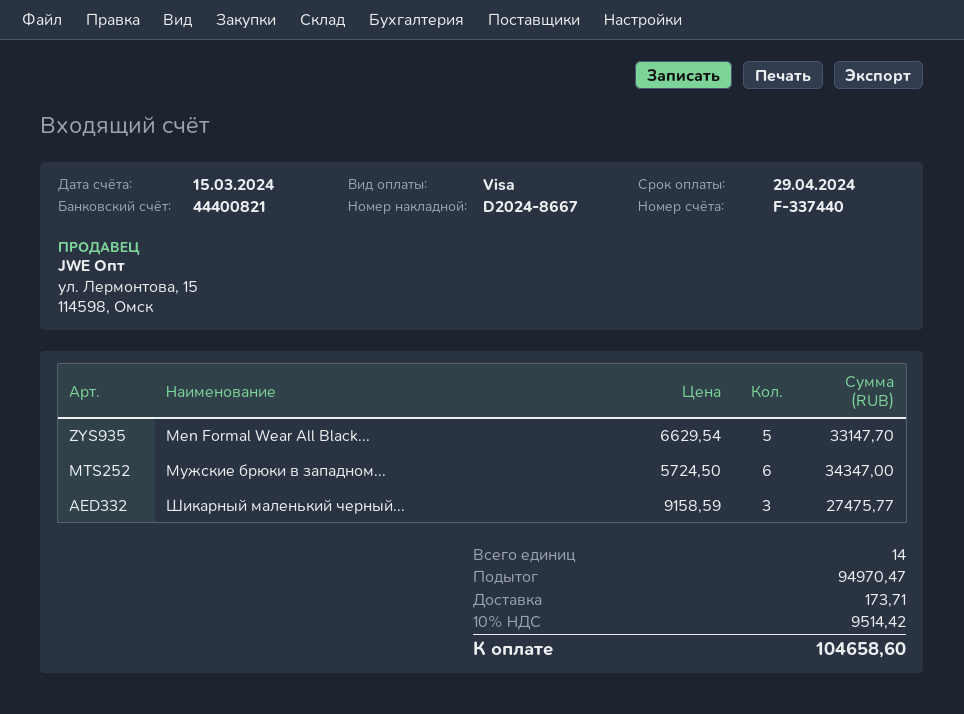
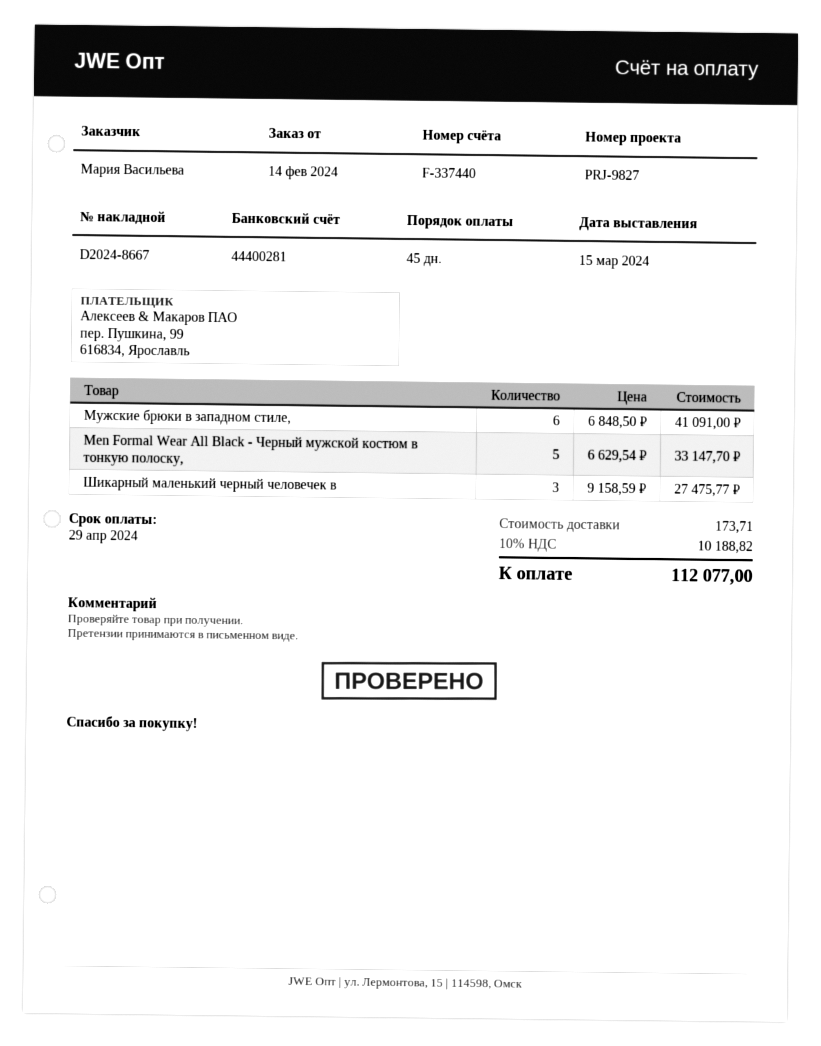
bank account: 44400821 -> 44400281
Мужские брюки в западном...: 6 x 5724.50 = 34347.00 -> 6 x 6848.50 = 41091.00
tax: 10% = 9514.42 -> 10% = 10188.82
total: 104658.60 -> 112077.00

